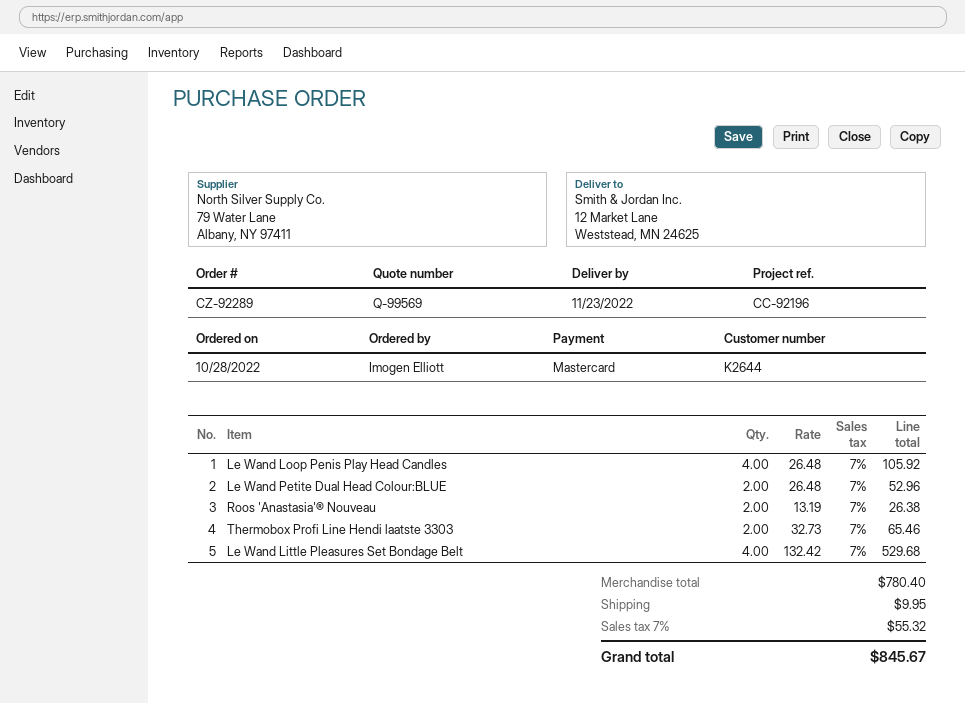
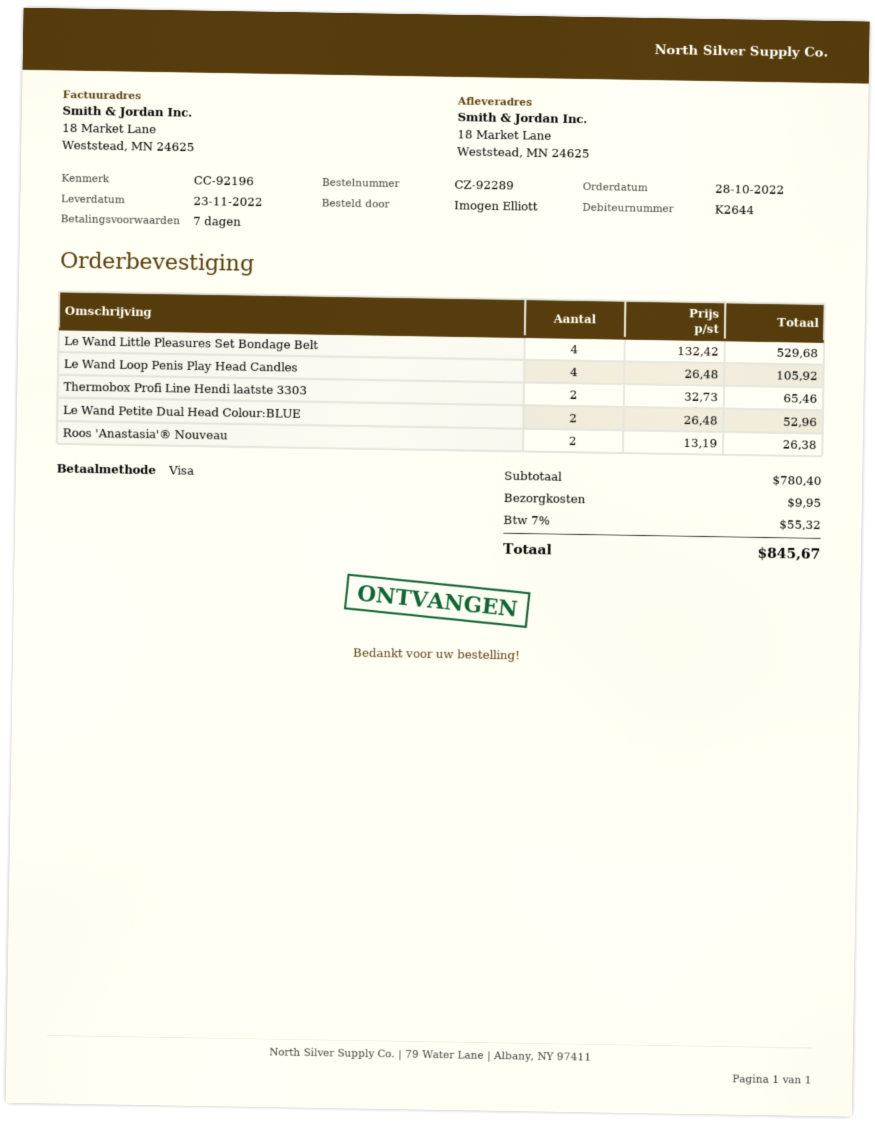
payment method: Mastercard -> Visa
ship to: 12 Market Lane, Weststead, MN 24625 -> 18 Market Lane, Weststead, MN 24625

